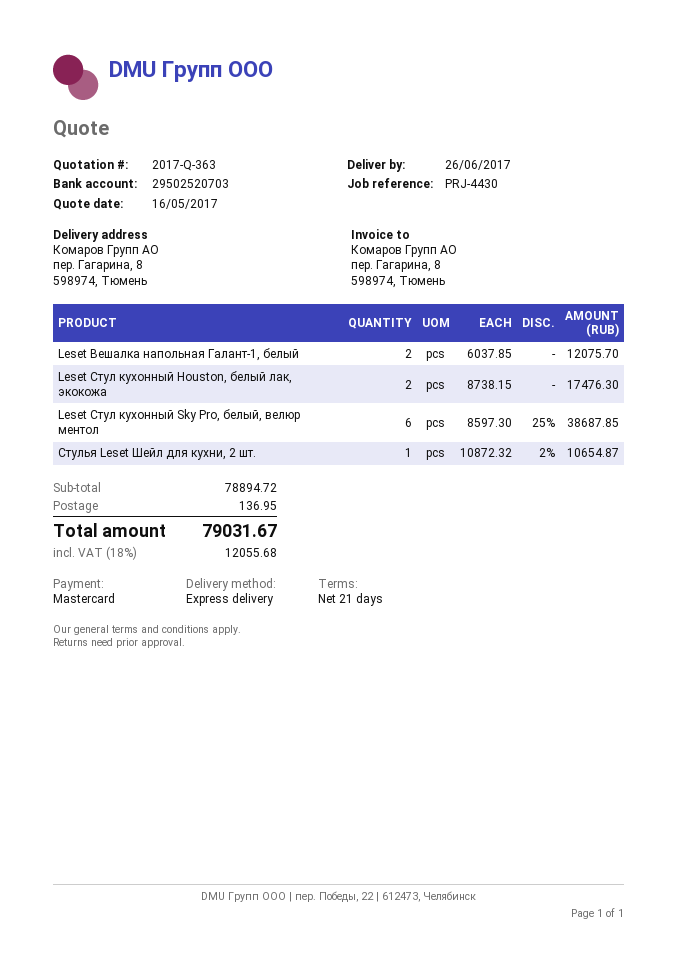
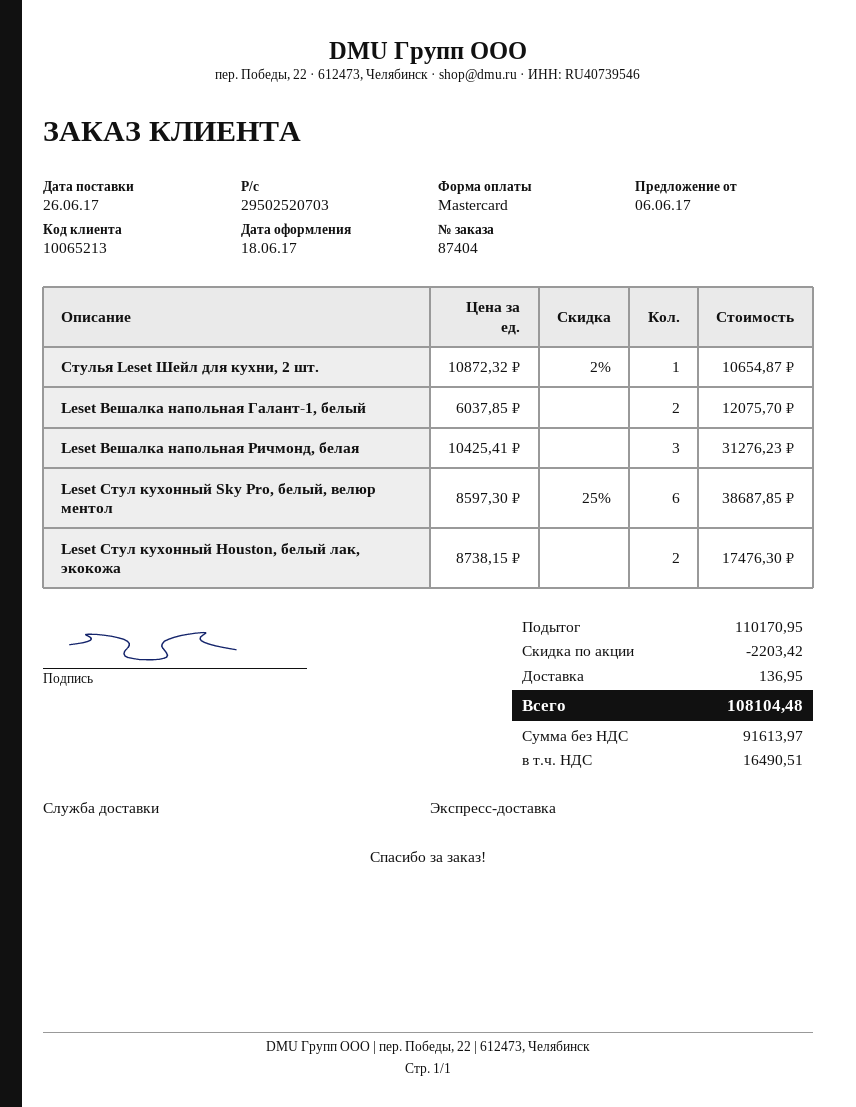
quote date: 2017-05-16 -> 2017-06-06
Leset Вешалка напольная Ричмонд, белая: none -> 3 x 10425.41 = 31276.23
subtotal: 78894.72 -> 110170.95
discount: none -> 2203.42
tax: 12055.68 -> 16490.51
total: 79031.67 -> 108104.48

